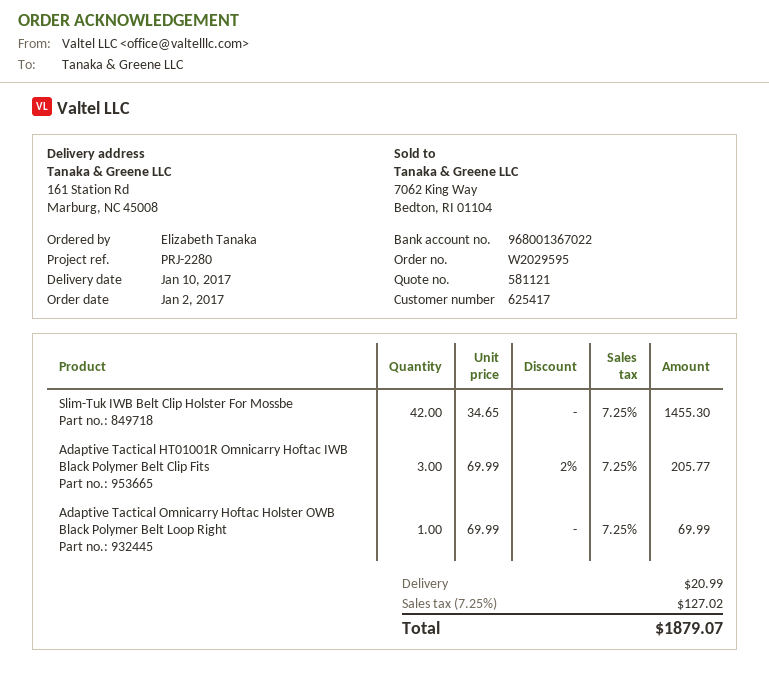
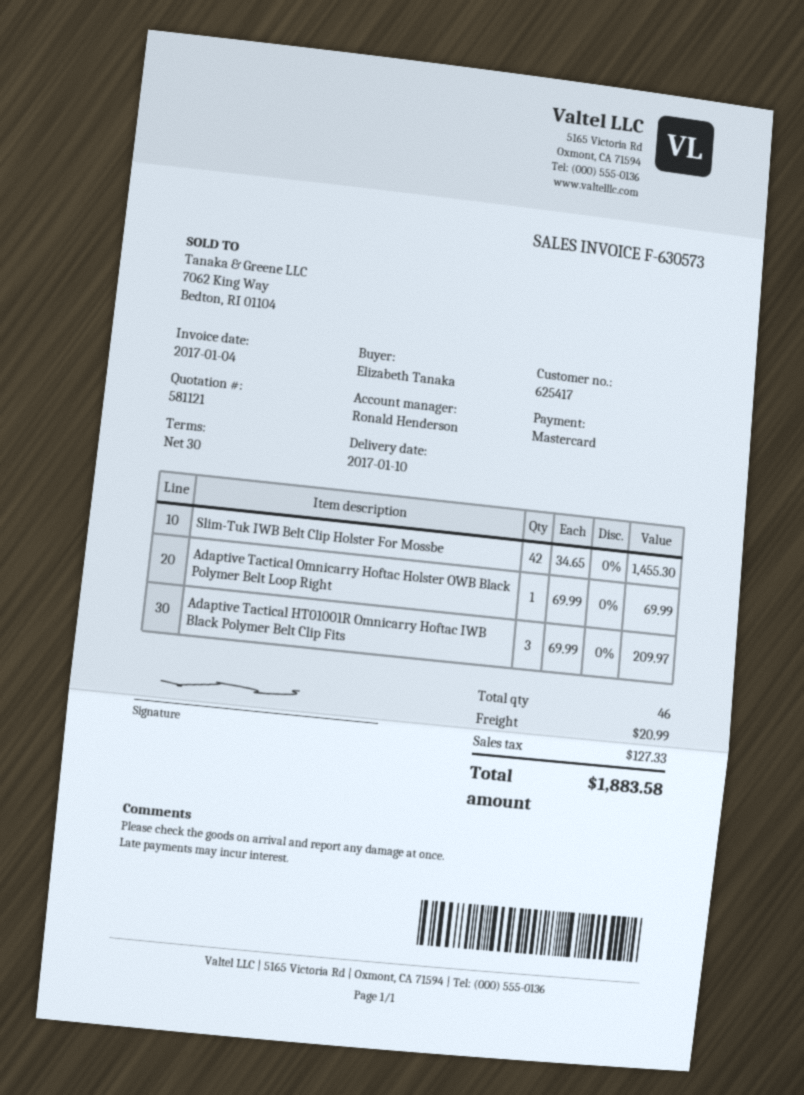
Adaptive Tactical HT01001R Omnicarry Hoftac IWB Black Polymer Belt Clip Fits: 3 x 69.99 - 2% = 205.77 -> 3 x 69.99 = 209.97
tax: 127.02 -> 127.33
total: 1879.07 -> 1883.58

